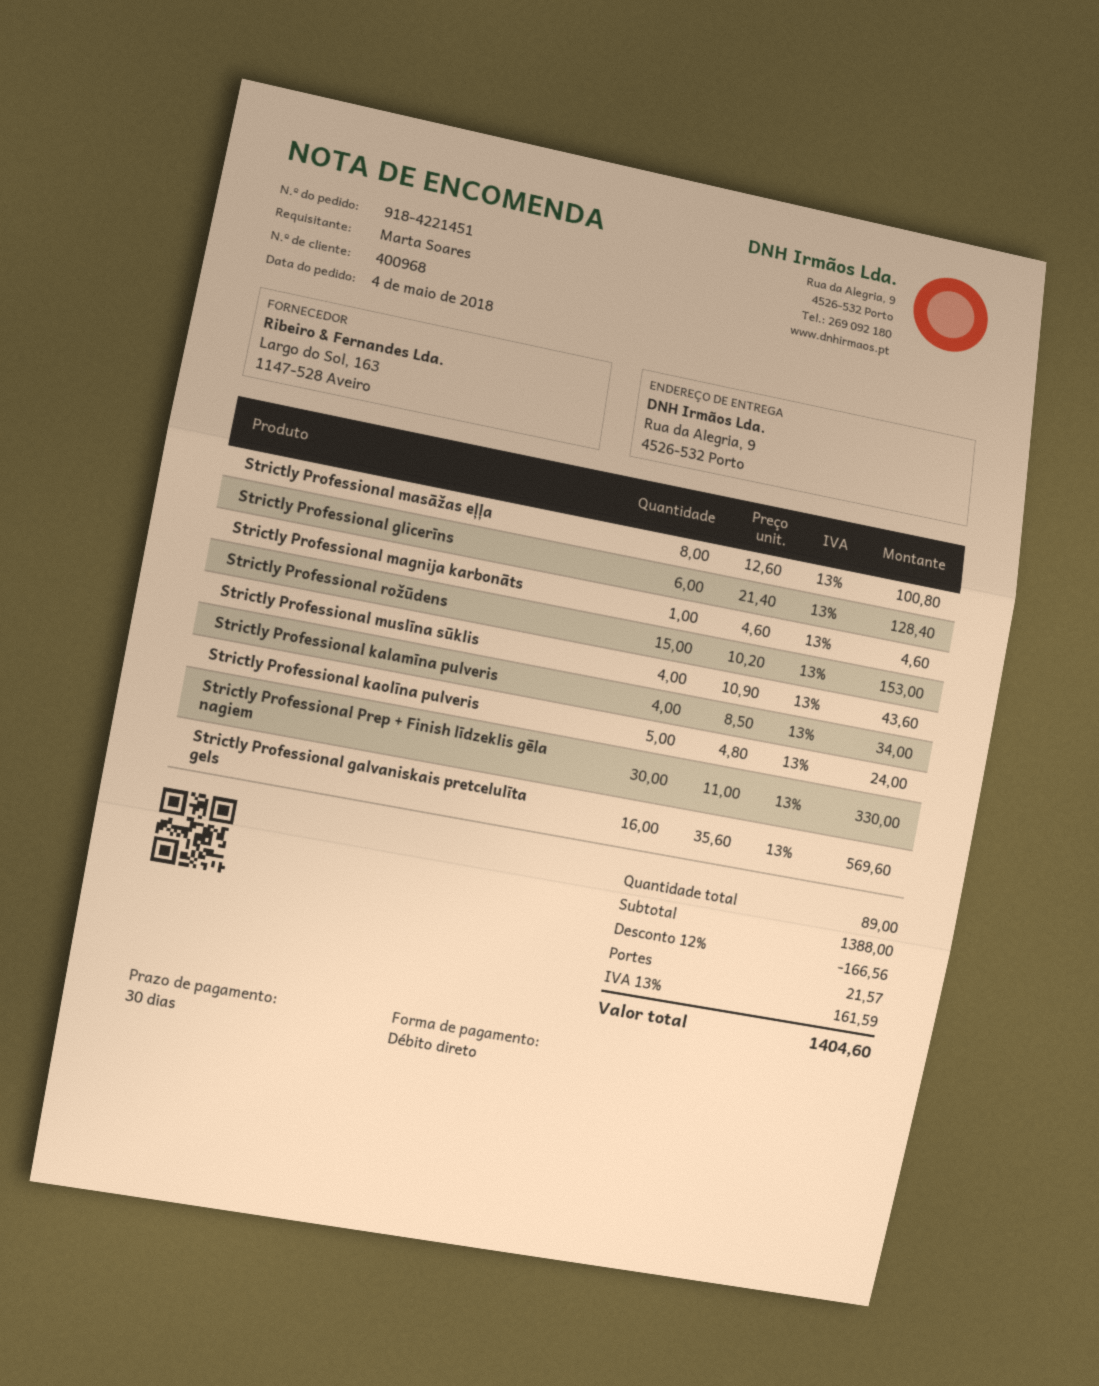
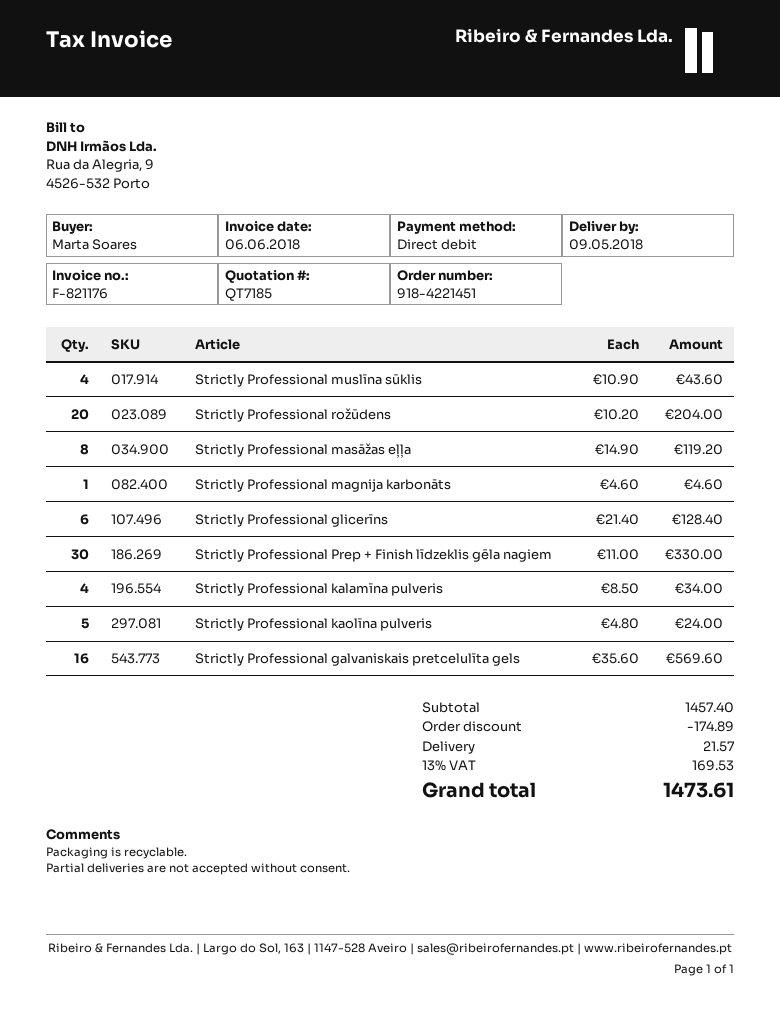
Strictly Professional masāžas eļļa: 8 x 12.60 = 100.80 -> 8 x 14.90 = 119.20
Strictly Professional rožūdens: 15 x 10.20 = 153.00 -> 20 x 10.20 = 204.00
subtotal: 1388.00 -> 1457.40
discount: 166.56 -> 174.89
tax: 13% = 161.59 -> 13% = 169.53
total: 1404.60 -> 1473.61

